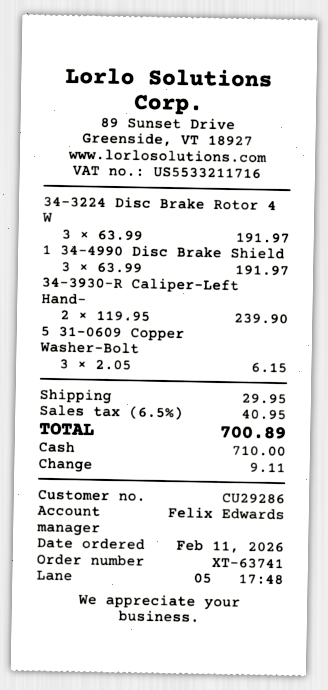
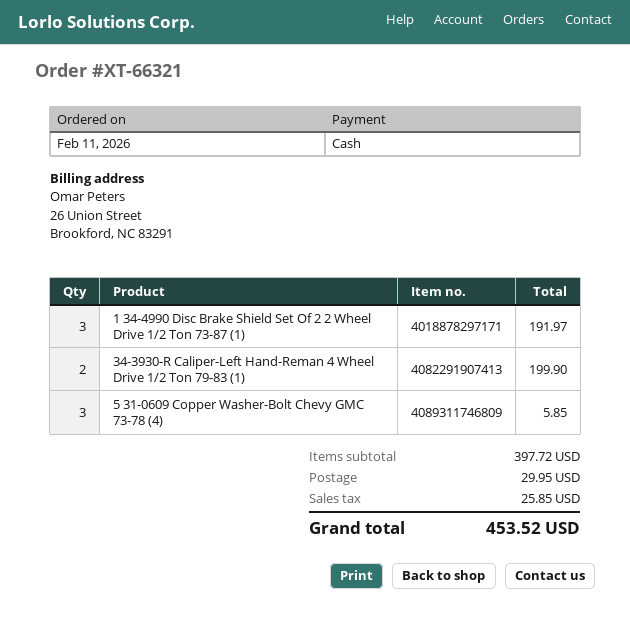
order number: XT-63741 -> XT-66321
34-3224 Disc Brake Rotor 4 W: 3 for 191.97 -> none
34-3930-R Caliper-Left Hand-: 2 for 239.90 -> 2 for 199.90
5 31-0609 Copper Washer-Bolt: 3 for 6.15 -> 3 for 5.85
tax: 40.95 -> 25.85
total: 700.89 -> 453.52

